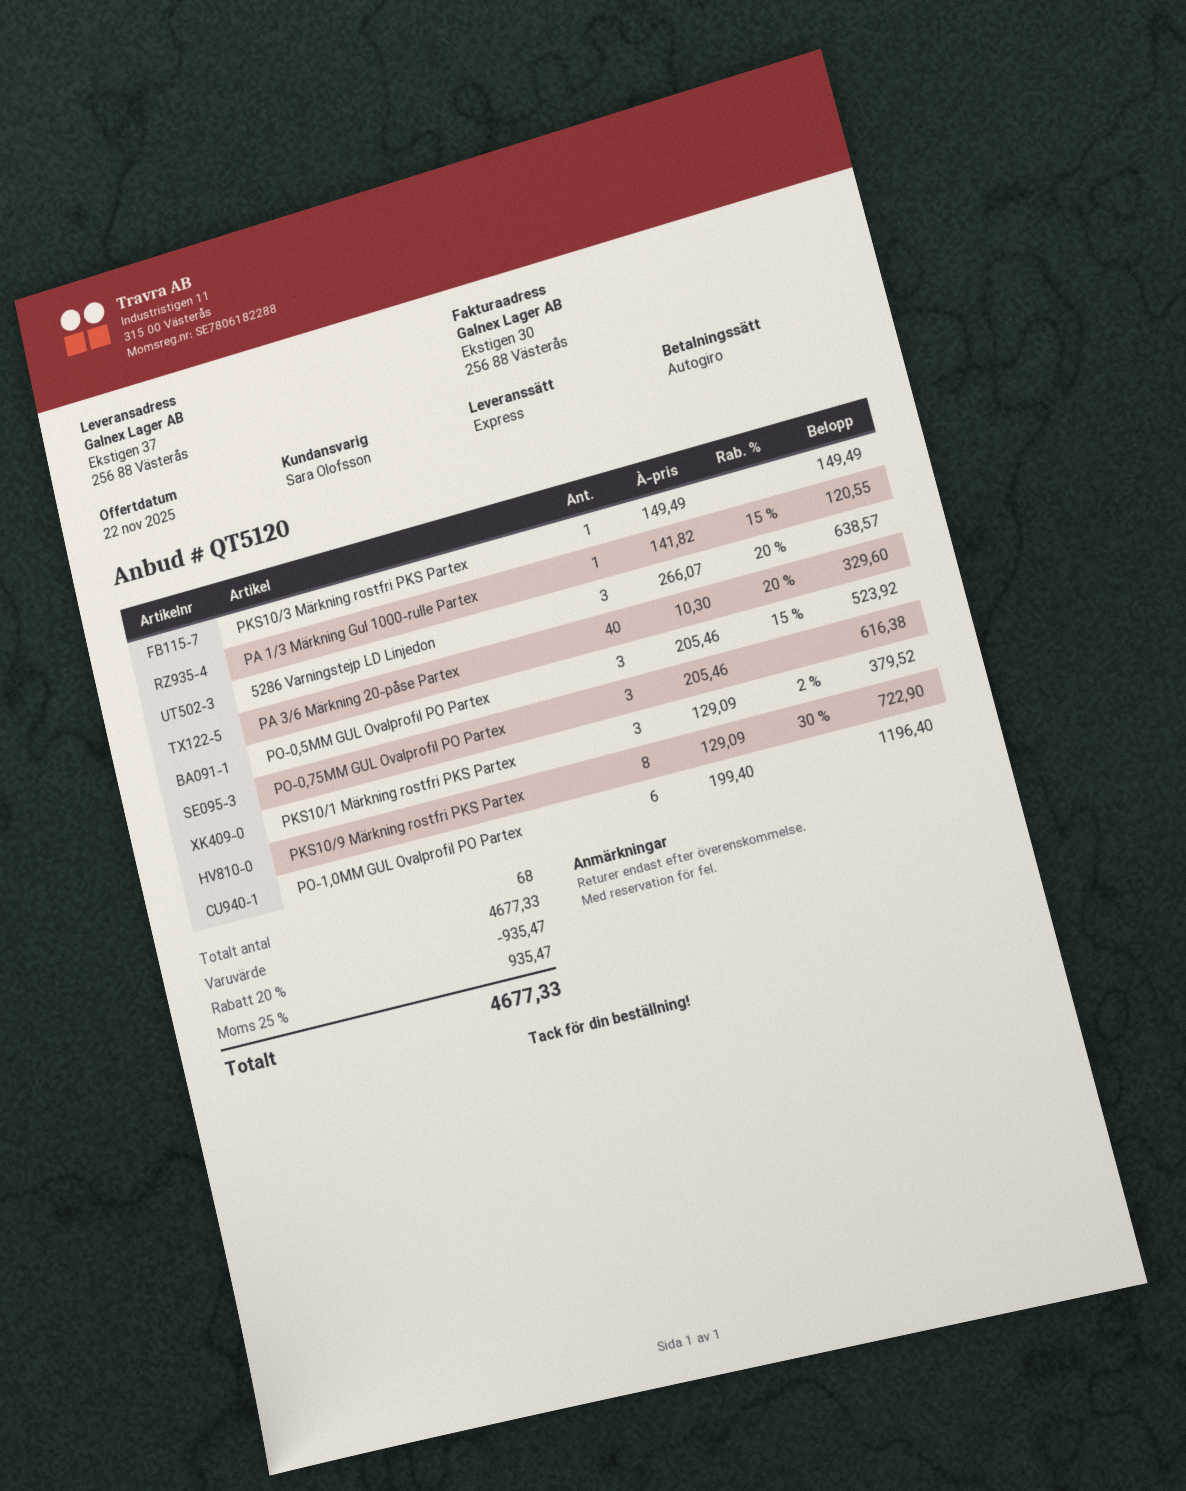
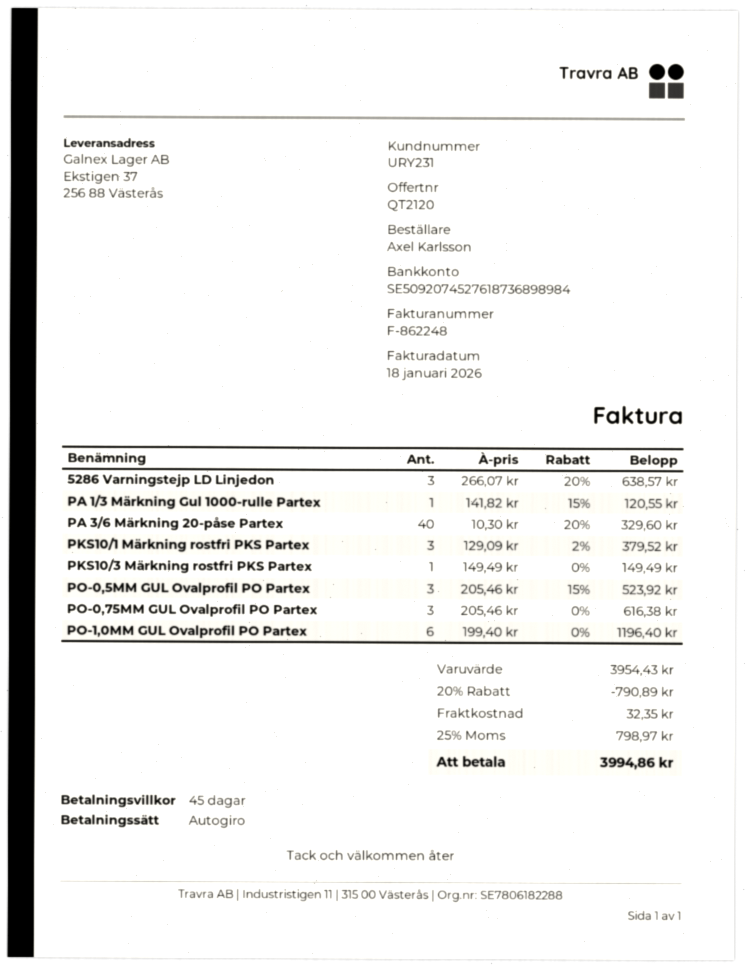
quote number: QT5120 -> QT2120
PKS10/9 Märkning rostfri PKS Partex: 8 x 129.09 - 30% = 722.90 -> none
subtotal: 4677.33 -> 3954.43
discount: 20% = 935.47 -> 20% = 790.89
shipping: none -> 32.35
tax: 25% = 935.47 -> 25% = 798.97
total: 4677.33 -> 3994.86

